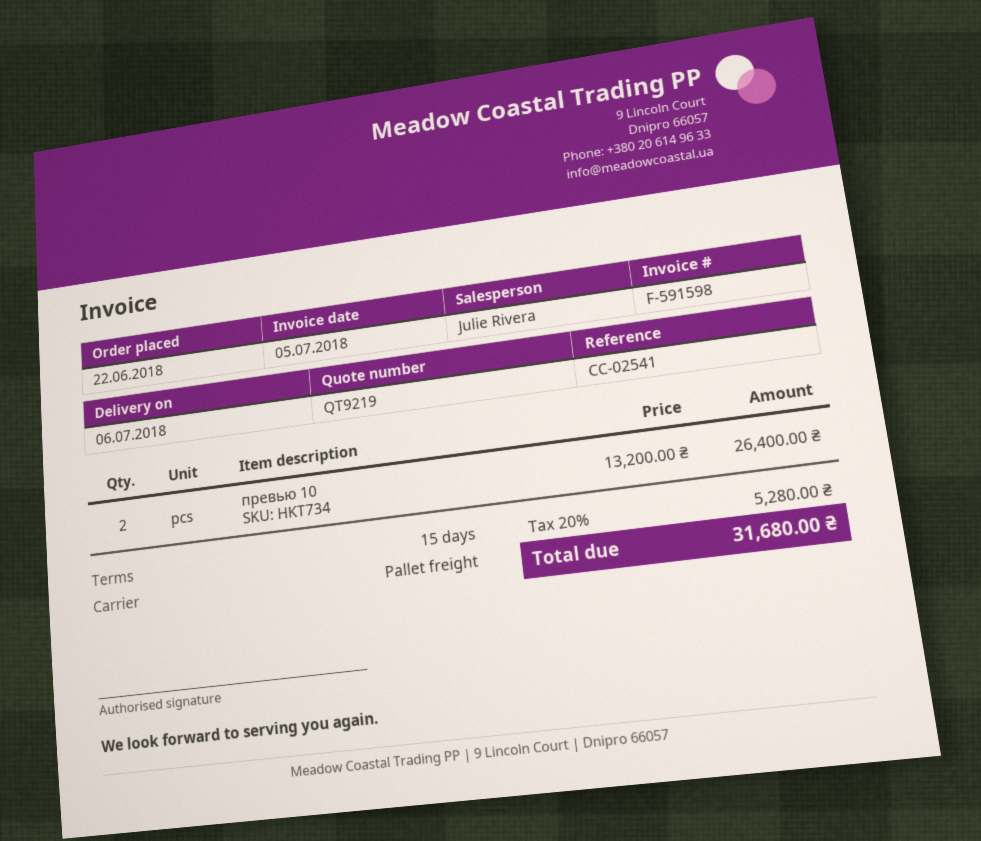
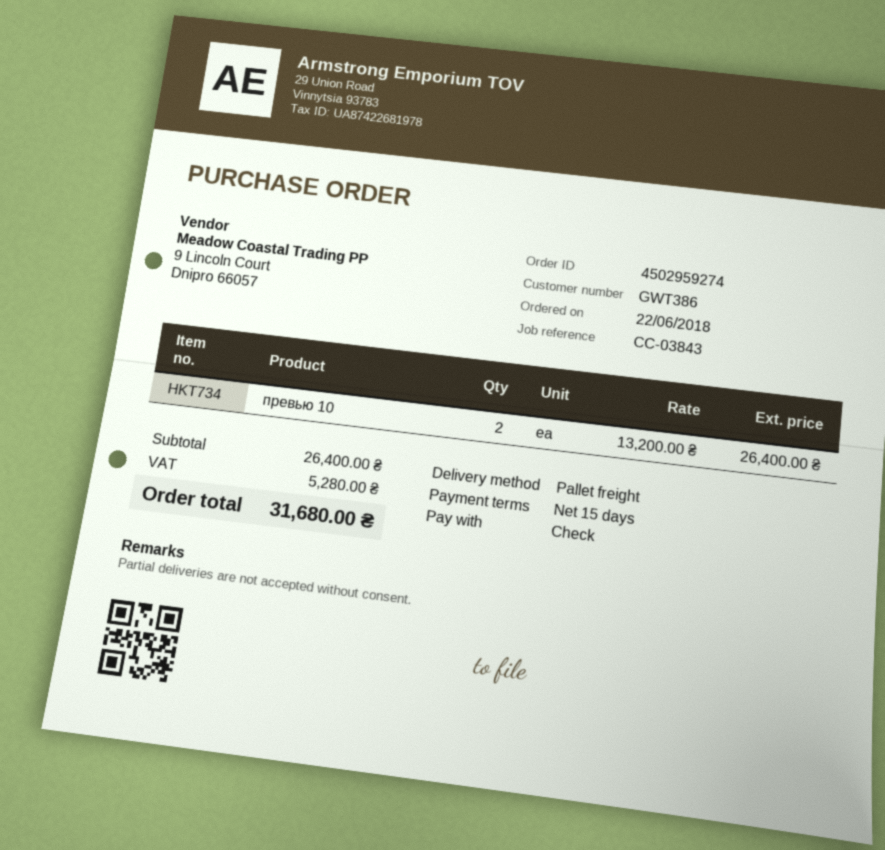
reference: CC-02541 -> CC-03843

